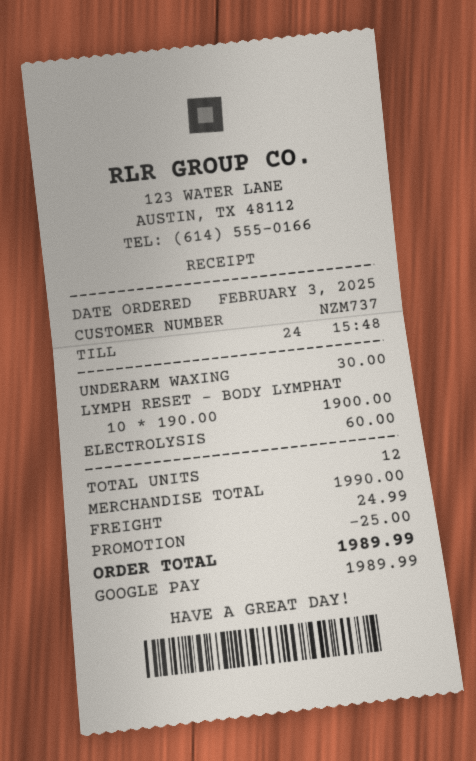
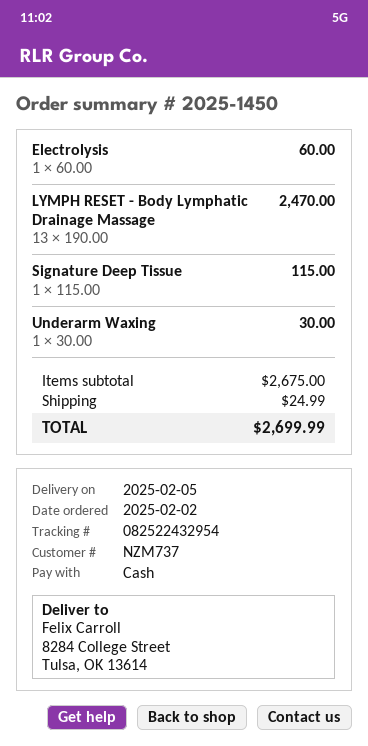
order date: 2025-02-03 -> 2025-02-02
payment method: Google Pay -> cash
LYMPH RESET - BODY LYMPHAT: 10 x 190.00 = 1900.00 -> 13 x 190.00 = 2470.00
Signature Deep Tissue: none -> 1 x 115.00 = 115.00
subtotal: 1990.00 -> 2675.00
discount: 25.00 -> none
total: 1989.99 -> 2699.99

